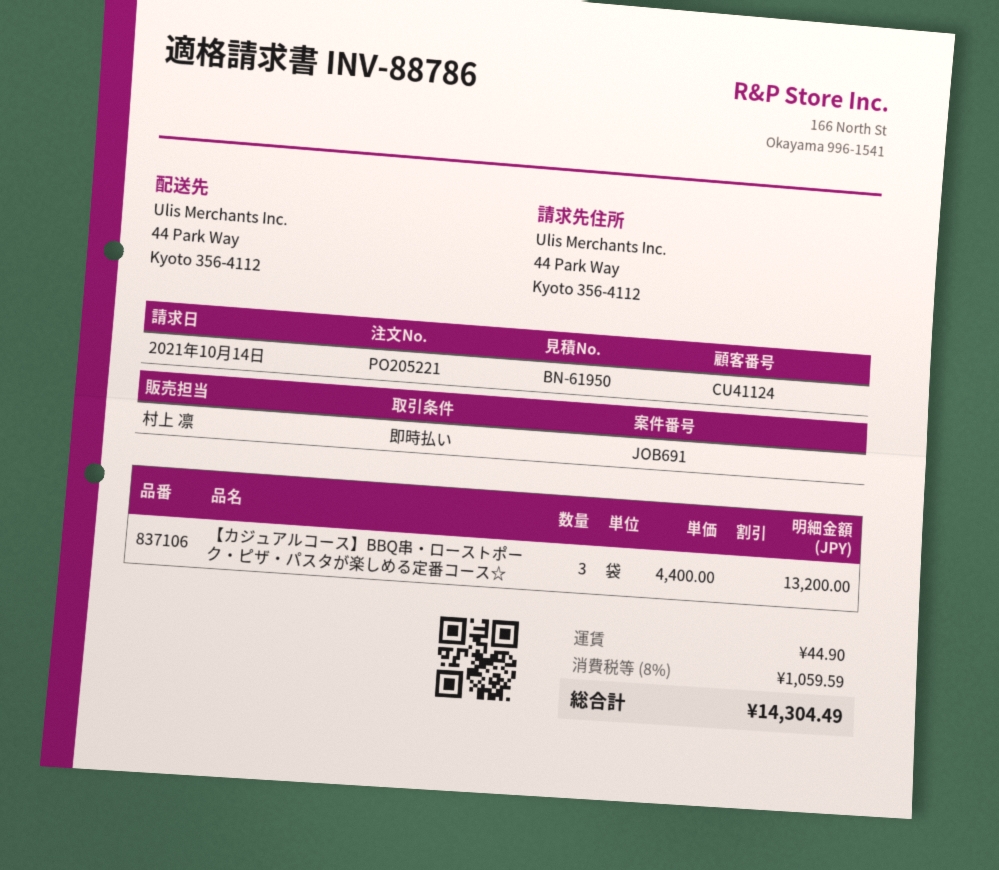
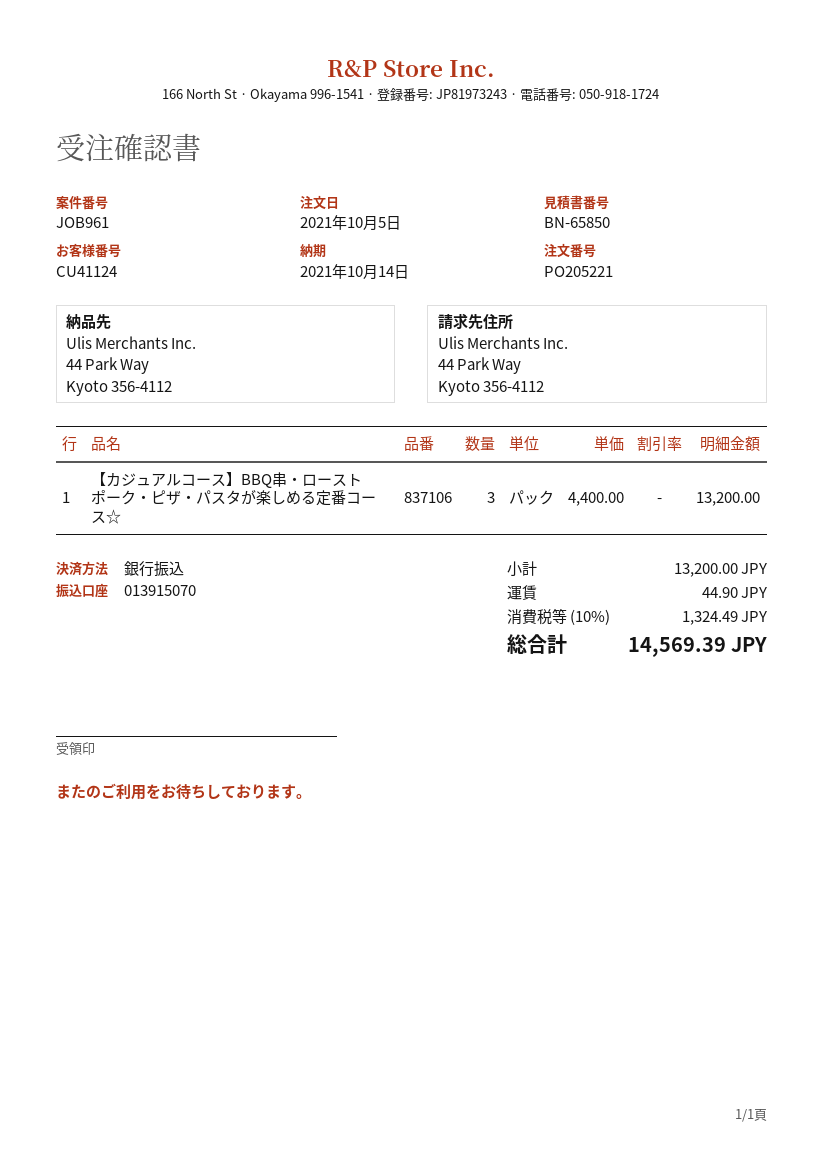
quote number: BN-61950 -> BN-65850
reference: JOB691 -> JOB961
tax: 8% = 1059.59 -> 10% = 1324.49
total: 14304.49 -> 14569.39

